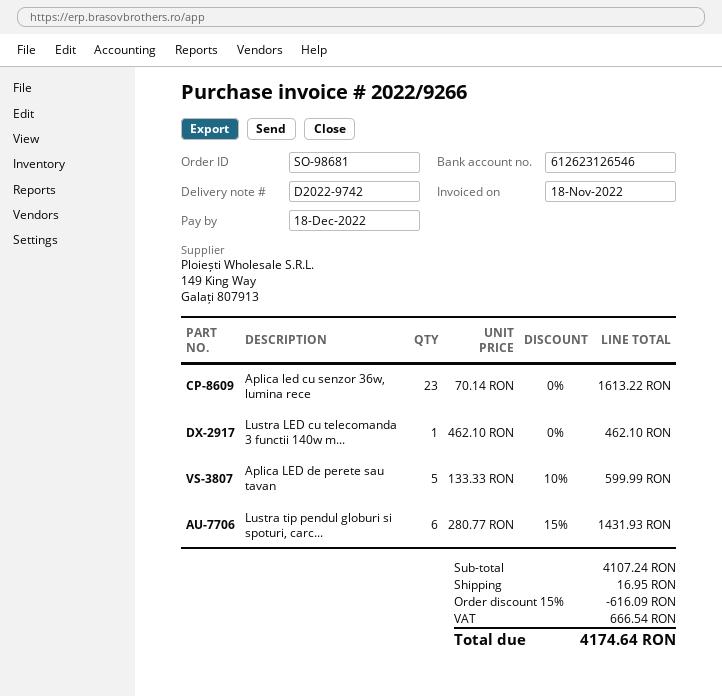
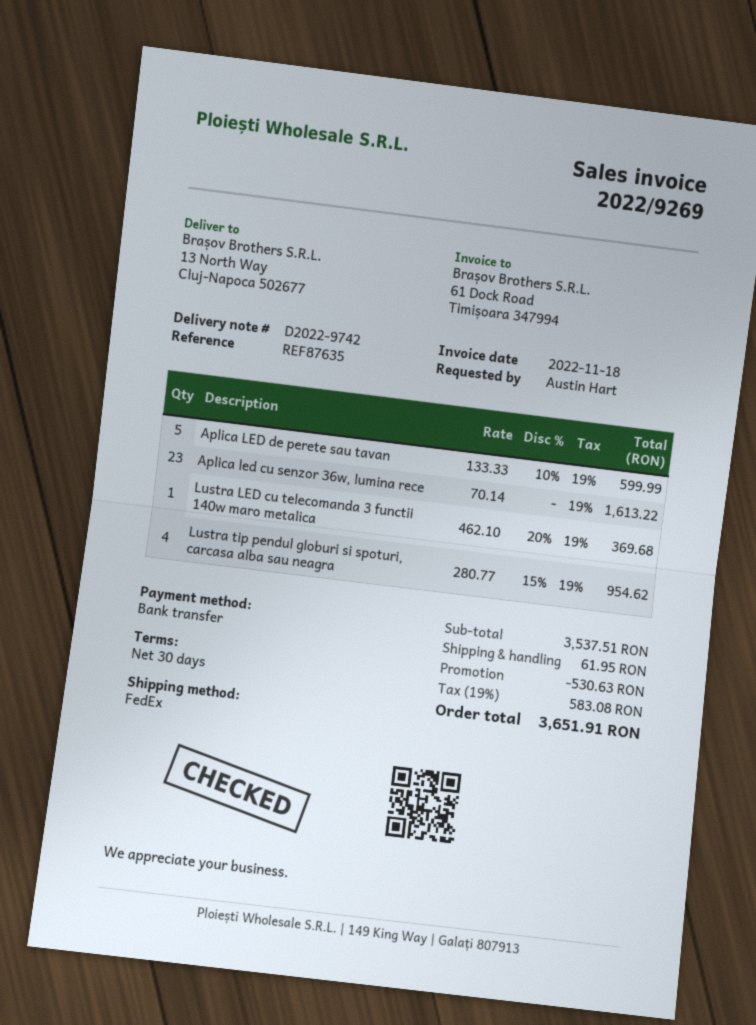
invoice number: 2022/9266 -> 2022/9269
Lustra LED cu telecomanda 3 functii 140w m...: 1 x 462.10 = 462.10 -> 1 x 462.10 - 20% = 369.68
Lustra tip pendul globuri si spoturi, carc...: 6 x 280.77 - 15% = 1431.93 -> 4 x 280.77 - 15% = 954.62
subtotal: 4107.24 -> 3537.51
discount: 616.09 -> 530.63
shipping: 16.95 -> 61.95
tax: 666.54 -> 583.08
total: 4174.64 -> 3651.91

